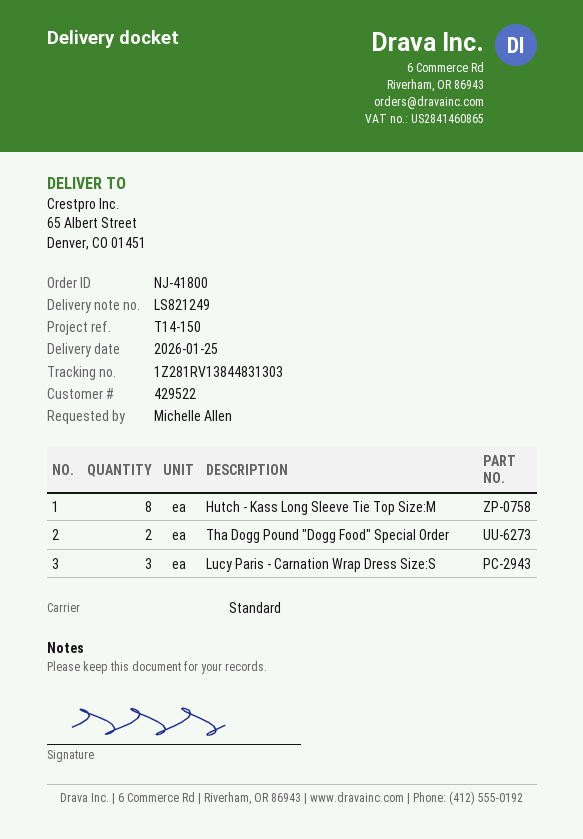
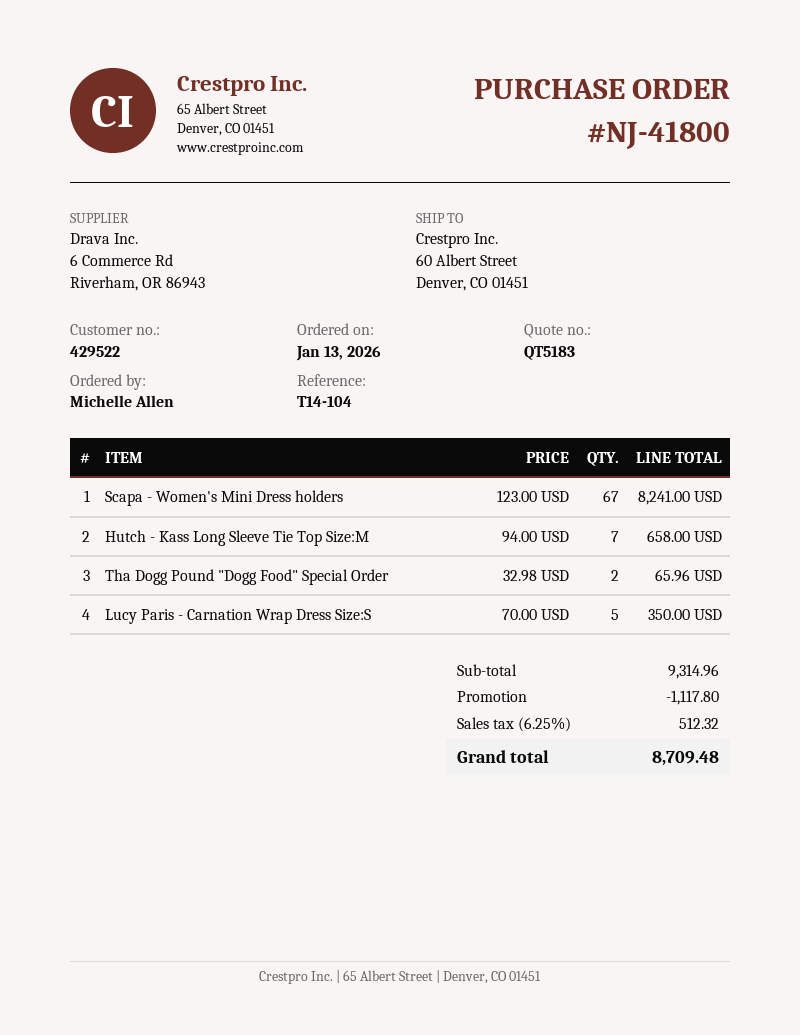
reference: T14-150 -> T14-104
ship to: 65 Albert Street, Denver, CO 01451 -> 60 Albert Street, Denver, CO 01451
Hutch - Kass Long Sleeve Tie Top Size:M: 8 -> 7
Lucy Paris - Carnation Wrap Dress Size:S: 3 -> 5
Scapa - Women's Mini Dress holders: none -> 67

